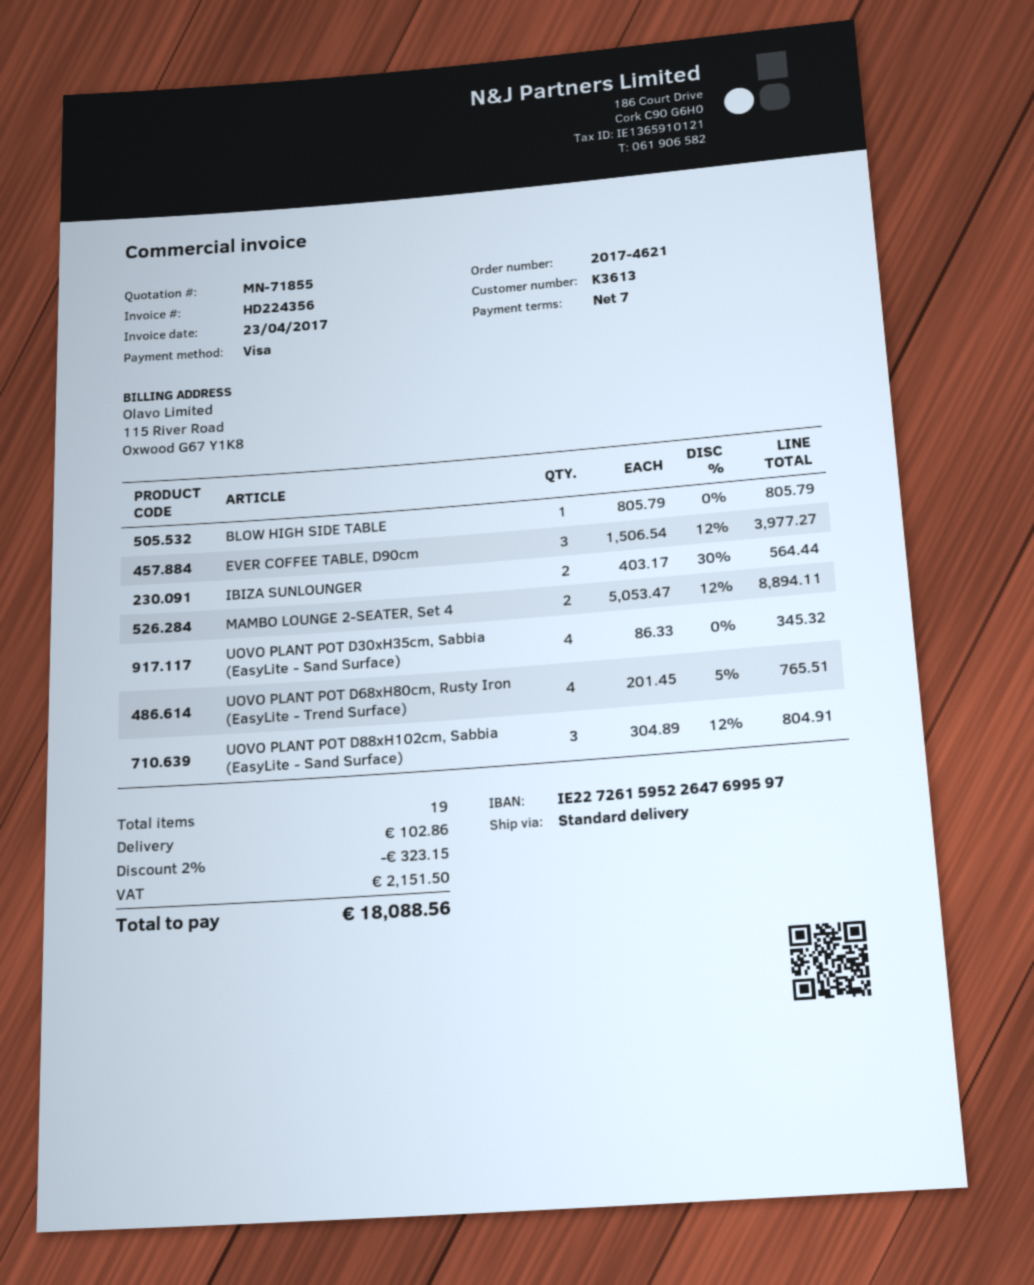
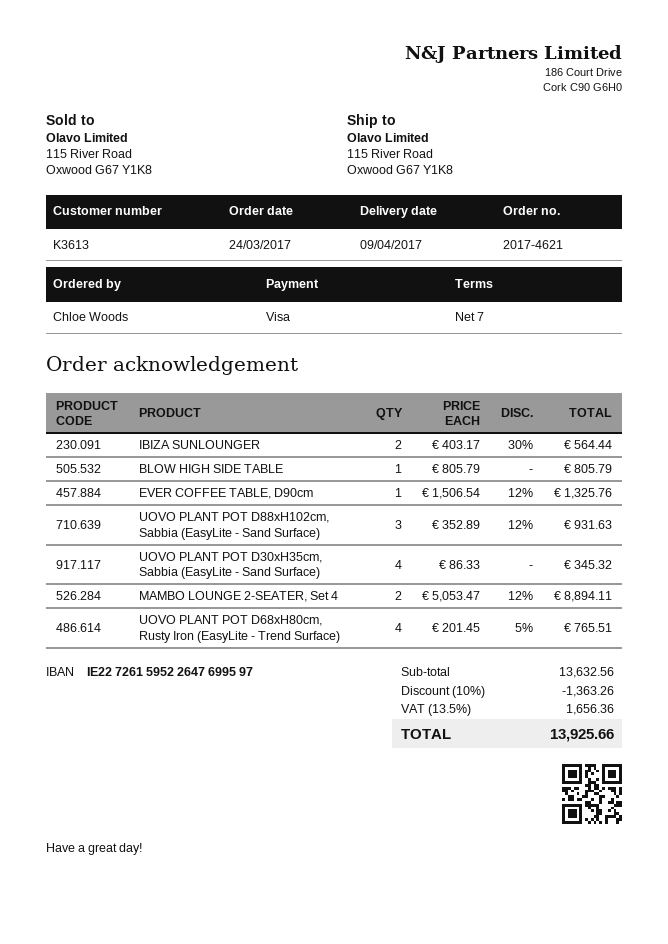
EVER COFFEE TABLE, D90cm: 3 x 1506.54 - 12% = 3977.27 -> 1 x 1506.54 - 12% = 1325.76
UOVO PLANT POT D88xH102cm, Sabbia (EasyLite - Sand Surface): 3 x 304.89 - 12% = 804.91 -> 3 x 352.89 - 12% = 931.63
discount: 2% = 323.15 -> 10% = 1363.26
shipping: 102.86 -> none
tax: 2151.50 -> 1656.36
total: 18088.56 -> 13925.66

